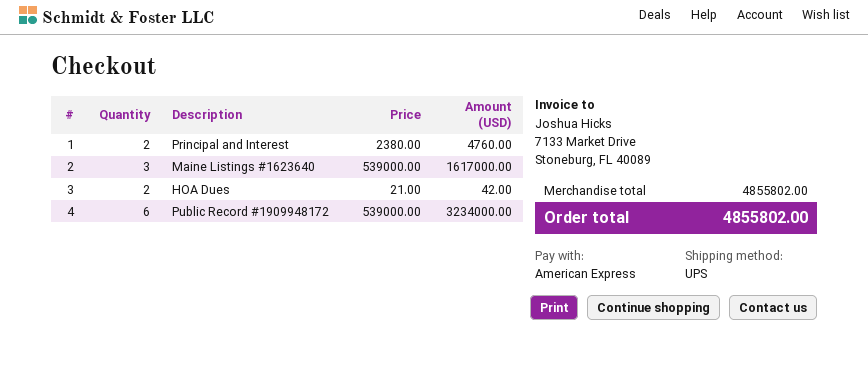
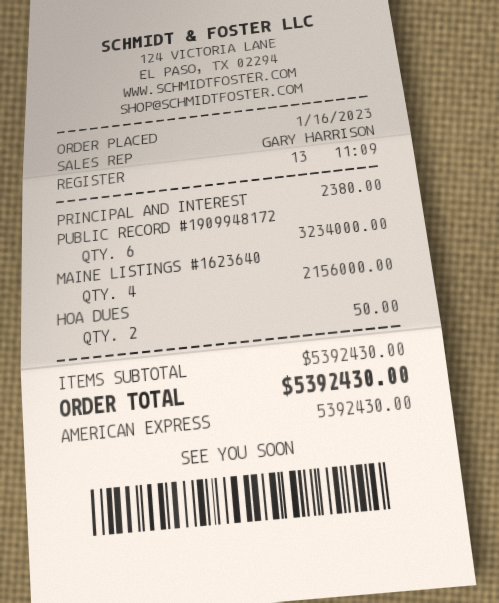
Principal and Interest: 2 for 4760.00 -> 1 for 2380.00
Maine Listings #1623640: 3 for 1617000.00 -> 4 for 2156000.00
HOA Dues: 2 for 42.00 -> 2 for 50.00
subtotal: 4855802.00 -> 5392430.00
total: 4855802.00 -> 5392430.00

